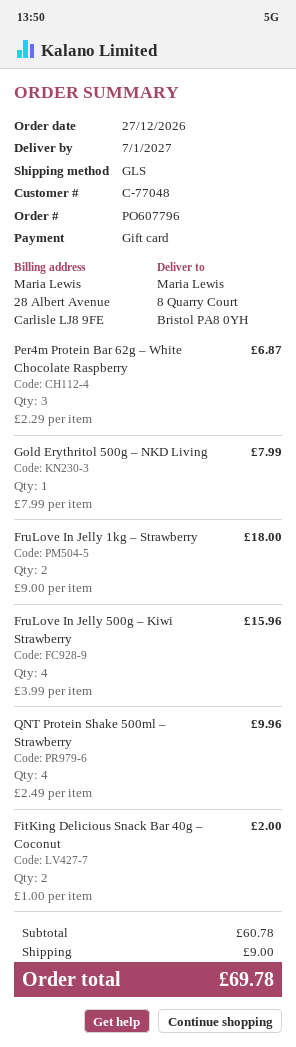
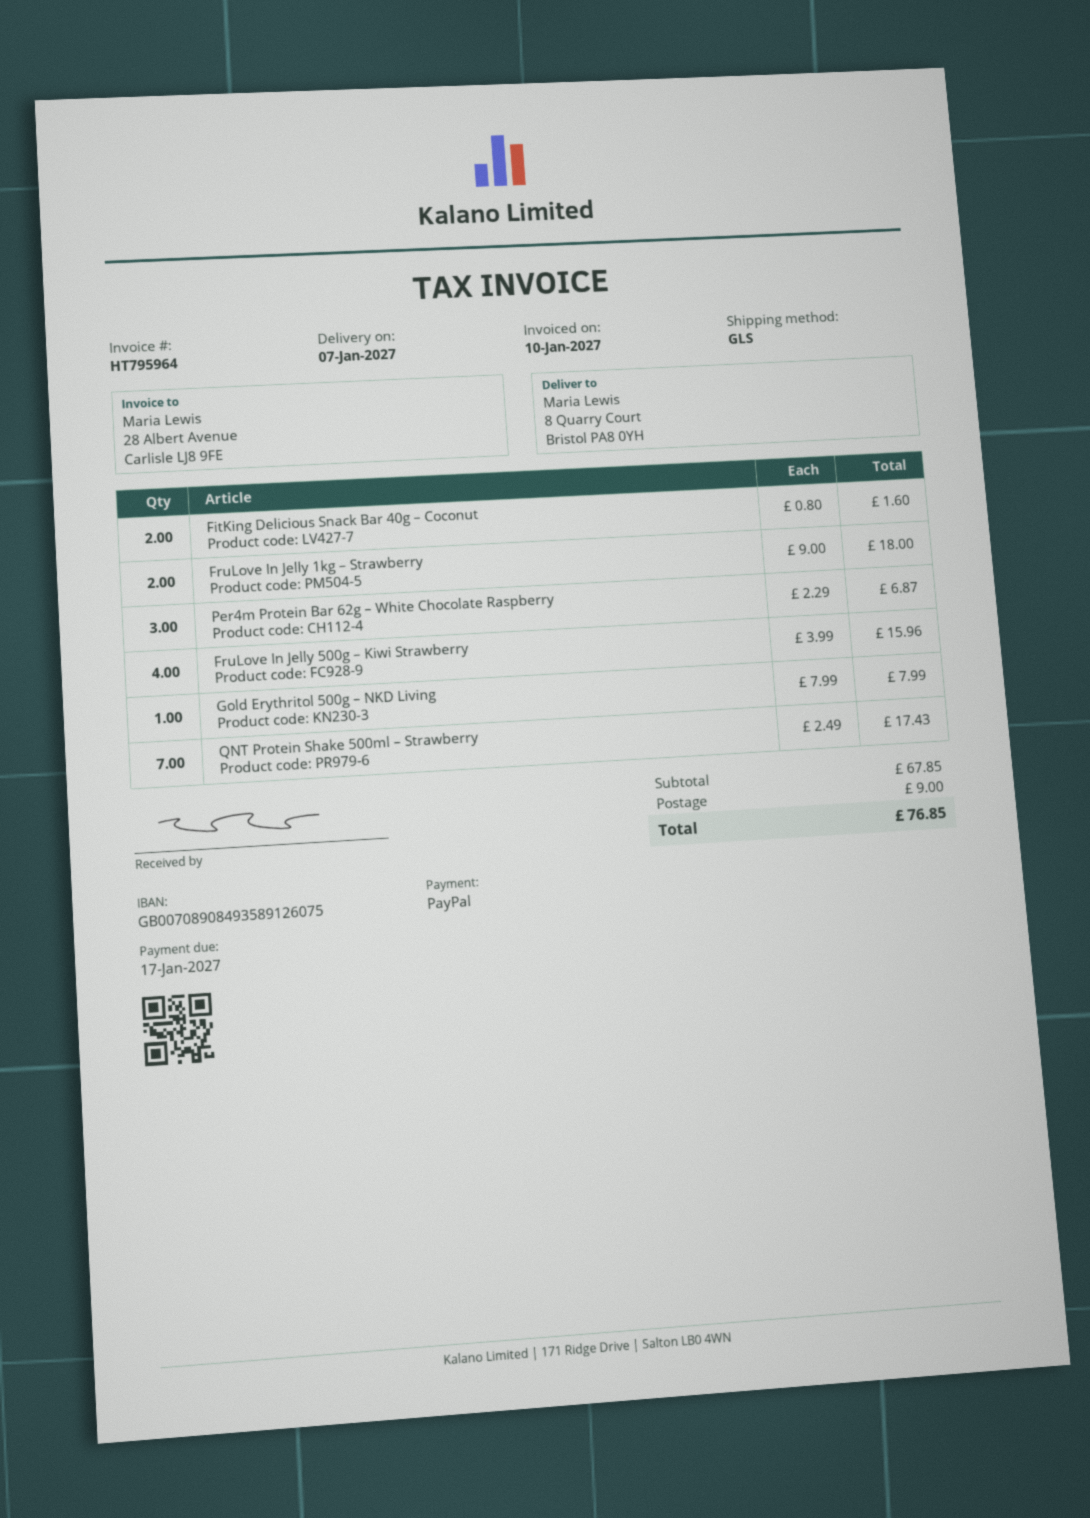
payment method: gift card -> PayPal
QNT Protein Shake 500ml – Strawberry: 4 x 2.49 = 9.96 -> 7 x 2.49 = 17.43
FitKing Delicious Snack Bar 40g – Coconut: 2 x 1.00 = 2.00 -> 2 x 0.80 = 1.60
subtotal: 60.78 -> 67.85
total: 69.78 -> 76.85

